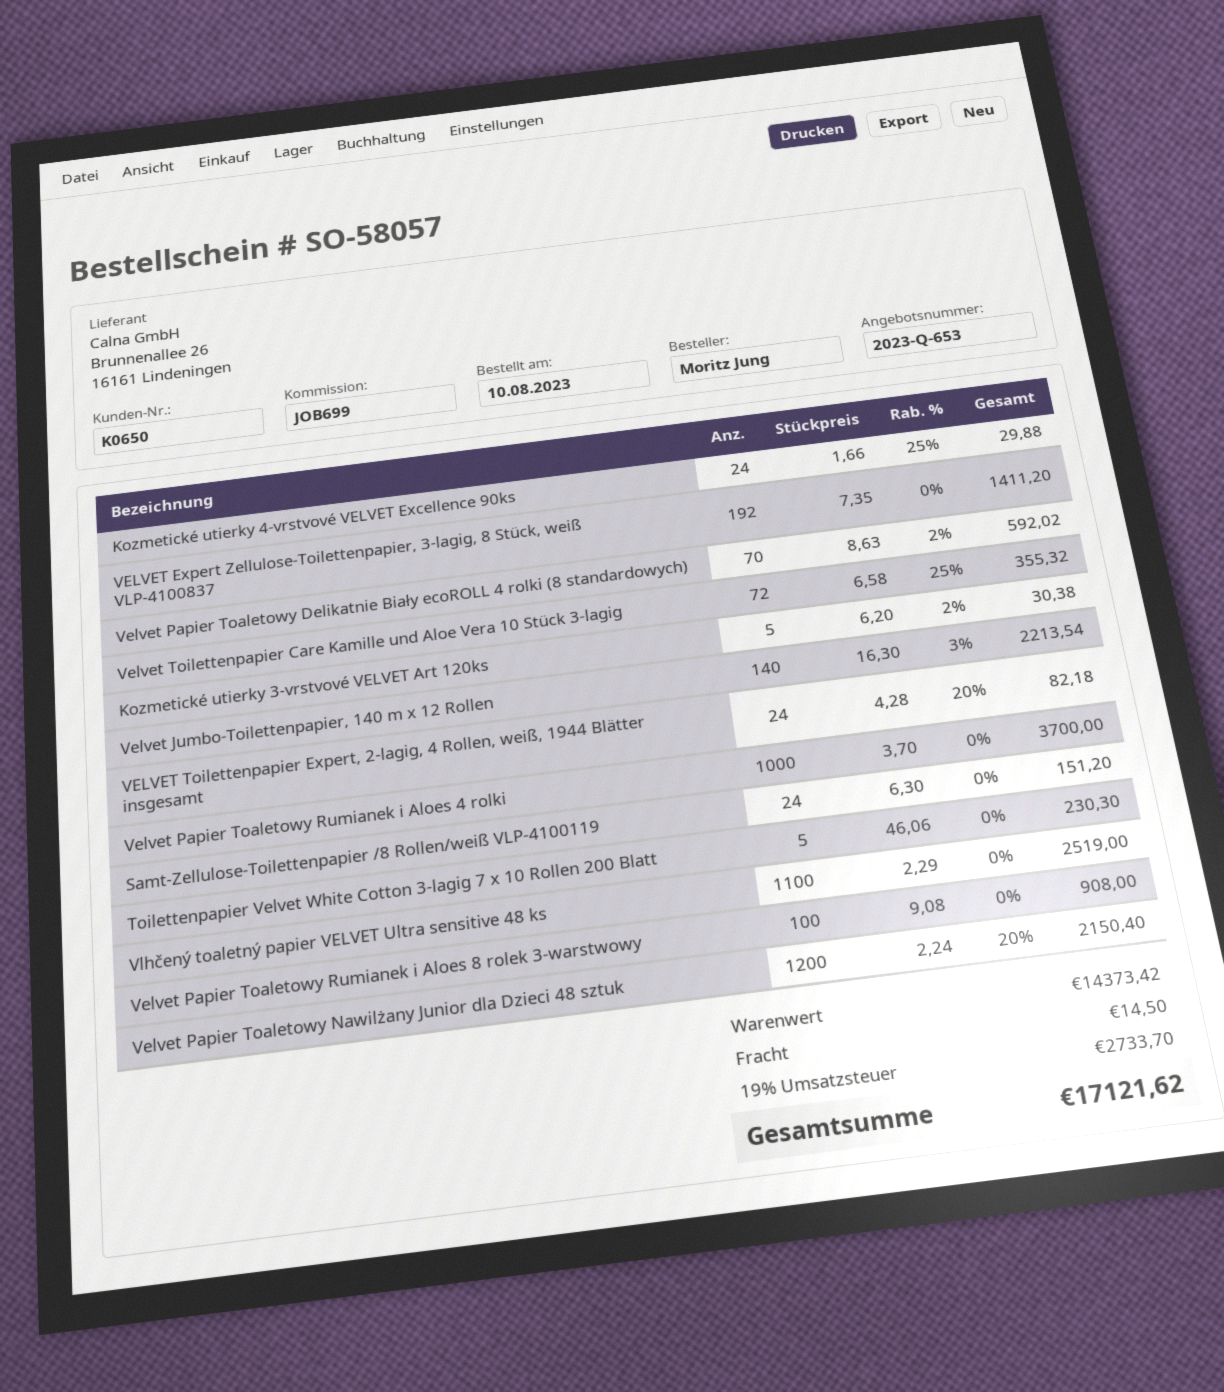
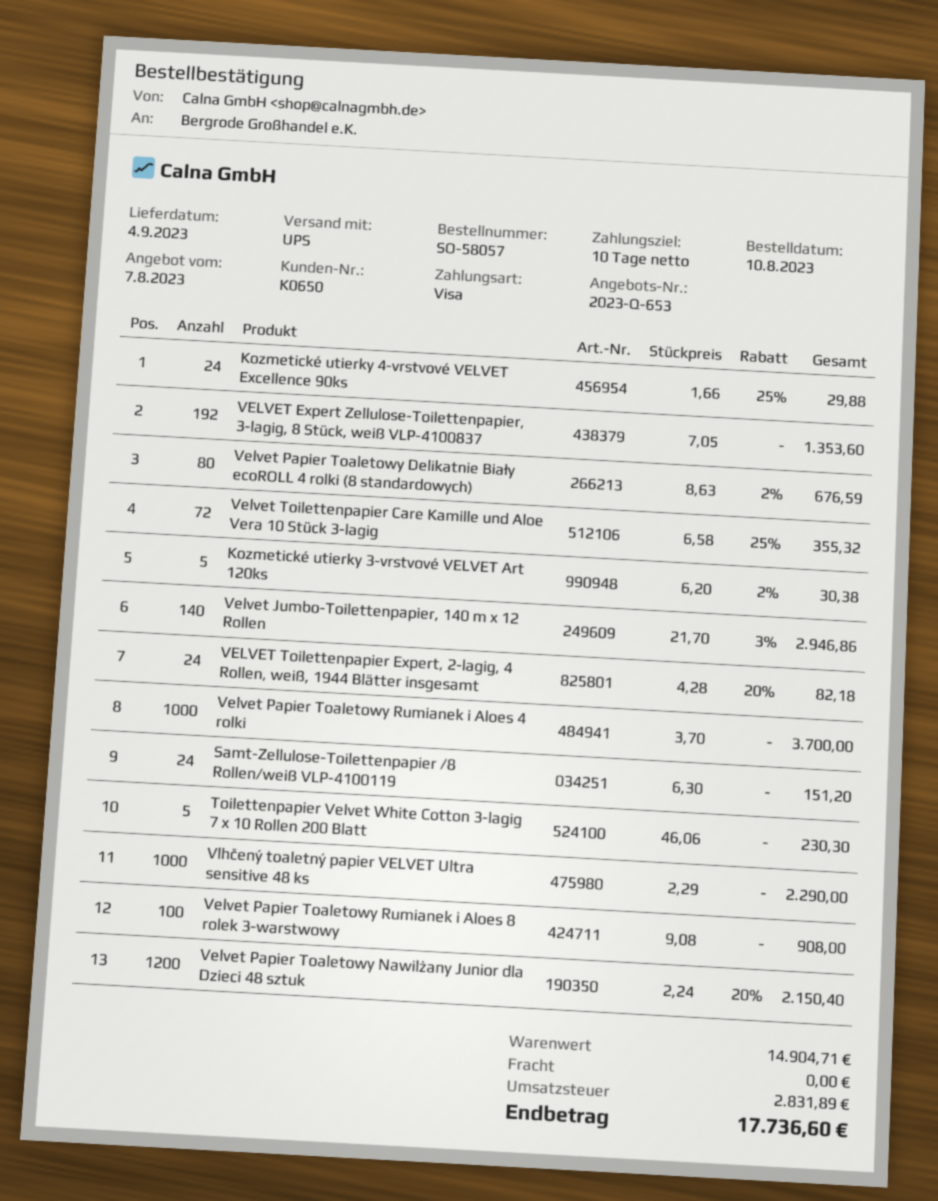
VELVET Expert Zellulose-Toilettenpapier, 3-lagig, 8 Stück, weiß VLP-4100837: 192 x 7.35 = 1411.20 -> 192 x 7.05 = 1353.60
Velvet Papier Toaletowy Delikatnie Biały ecoROLL 4 rolki (8 standardowych): 70 x 8.63 - 2% = 592.02 -> 80 x 8.63 - 2% = 676.59
Velvet Jumbo-Toilettenpapier, 140 m x 12 Rollen: 140 x 16.30 - 3% = 2213.54 -> 140 x 21.70 - 3% = 2946.86
Vlhčený toaletný papier VELVET Ultra sensitive 48 ks: 1100 x 2.29 = 2519.00 -> 1000 x 2.29 = 2290.00
subtotal: 14373.42 -> 14904.71
shipping: 14.50 -> 0.00
tax: 2733.70 -> 2831.89
total: 17121.62 -> 17736.60

